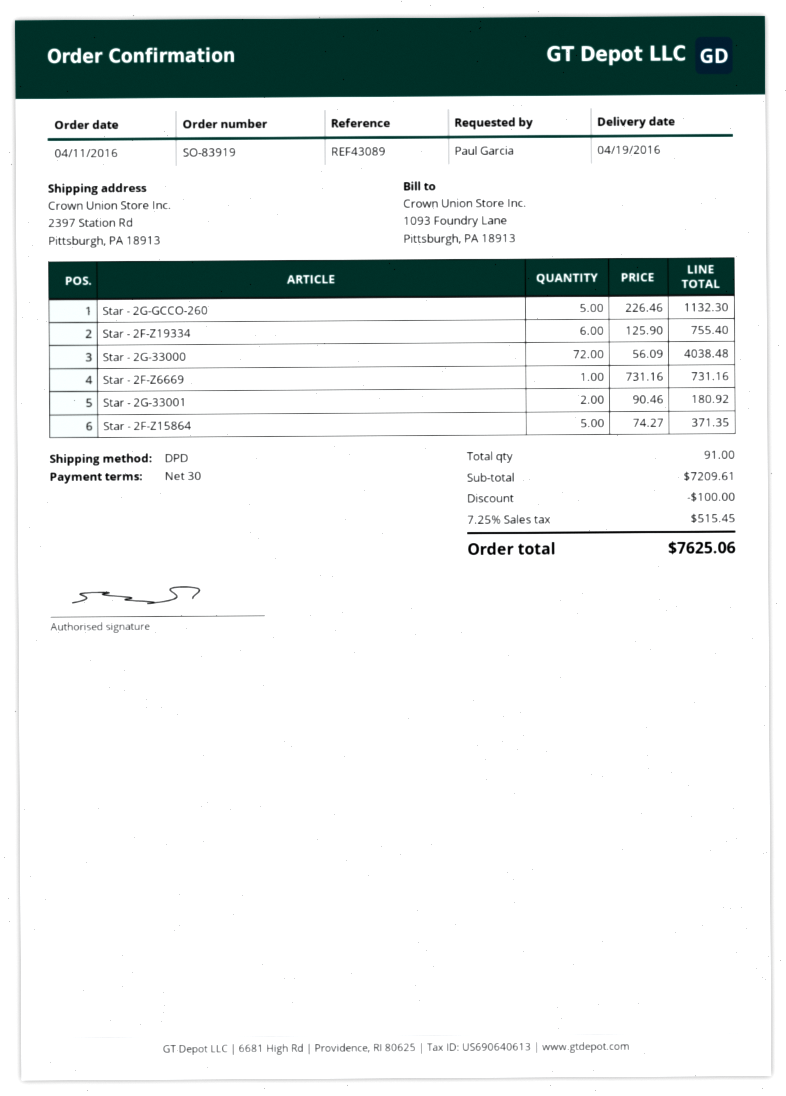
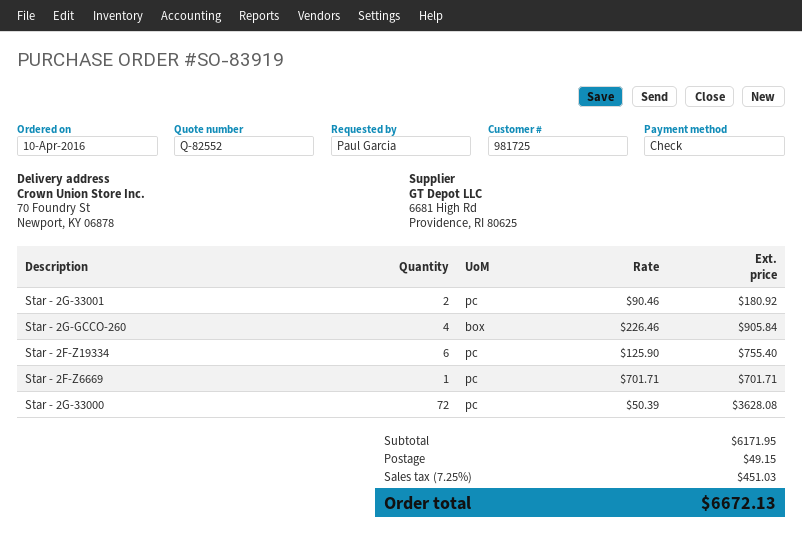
order date: 2016-04-11 -> 2016-04-10
ship to: 2397 Station Rd, Pittsburgh, PA 18913 -> 70 Foundry St, Newport, KY 06878
Star - 2G-GCCO-260: 5 x 226.46 = 1132.30 -> 4 x 226.46 = 905.84
Star - 2G-33000: 72 x 56.09 = 4038.48 -> 72 x 50.39 = 3628.08
Star - 2F-Z6669: 1 x 731.16 = 731.16 -> 1 x 701.71 = 701.71
Star - 2F-Z15864: 5 x 74.27 = 371.35 -> none
subtotal: 7209.61 -> 6171.95
discount: 100.00 -> none
shipping: none -> 49.15
tax: 7.25% = 515.45 -> 7.25% = 451.03
total: 7625.06 -> 6672.13

